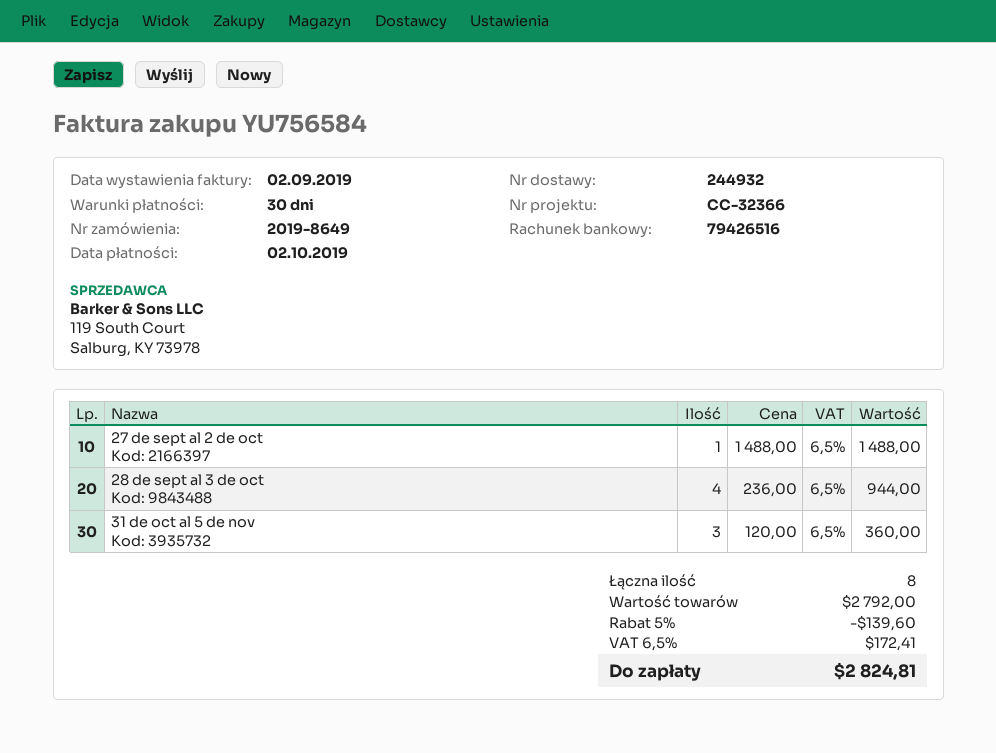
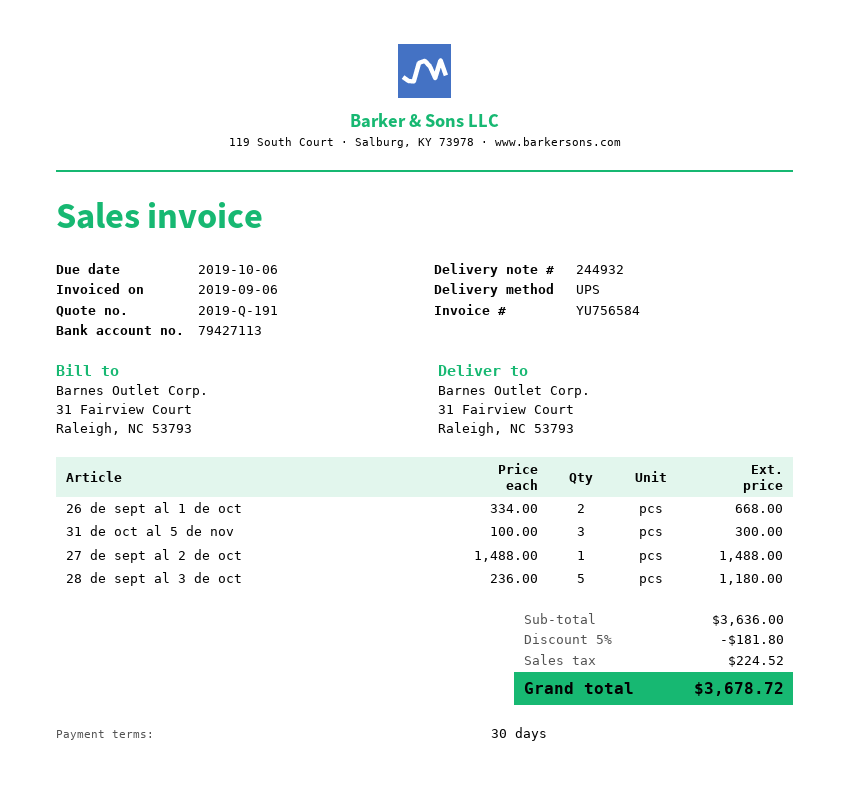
invoice date: 2019-09-02 -> 2019-09-06
due date: 2019-10-02 -> 2019-10-06
bank account: 79426516 -> 79427113
28 de sept al 3 de oct: 4 x 236.00 = 944.00 -> 5 x 236.00 = 1180.00
31 de oct al 5 de nov: 3 x 120.00 = 360.00 -> 3 x 100.00 = 300.00
26 de sept al 1 de oct: none -> 2 x 334.00 = 668.00
subtotal: 2792.00 -> 3636.00
discount: 5% = 139.60 -> 5% = 181.80
tax: 172.41 -> 224.52
total: 2824.81 -> 3678.72

